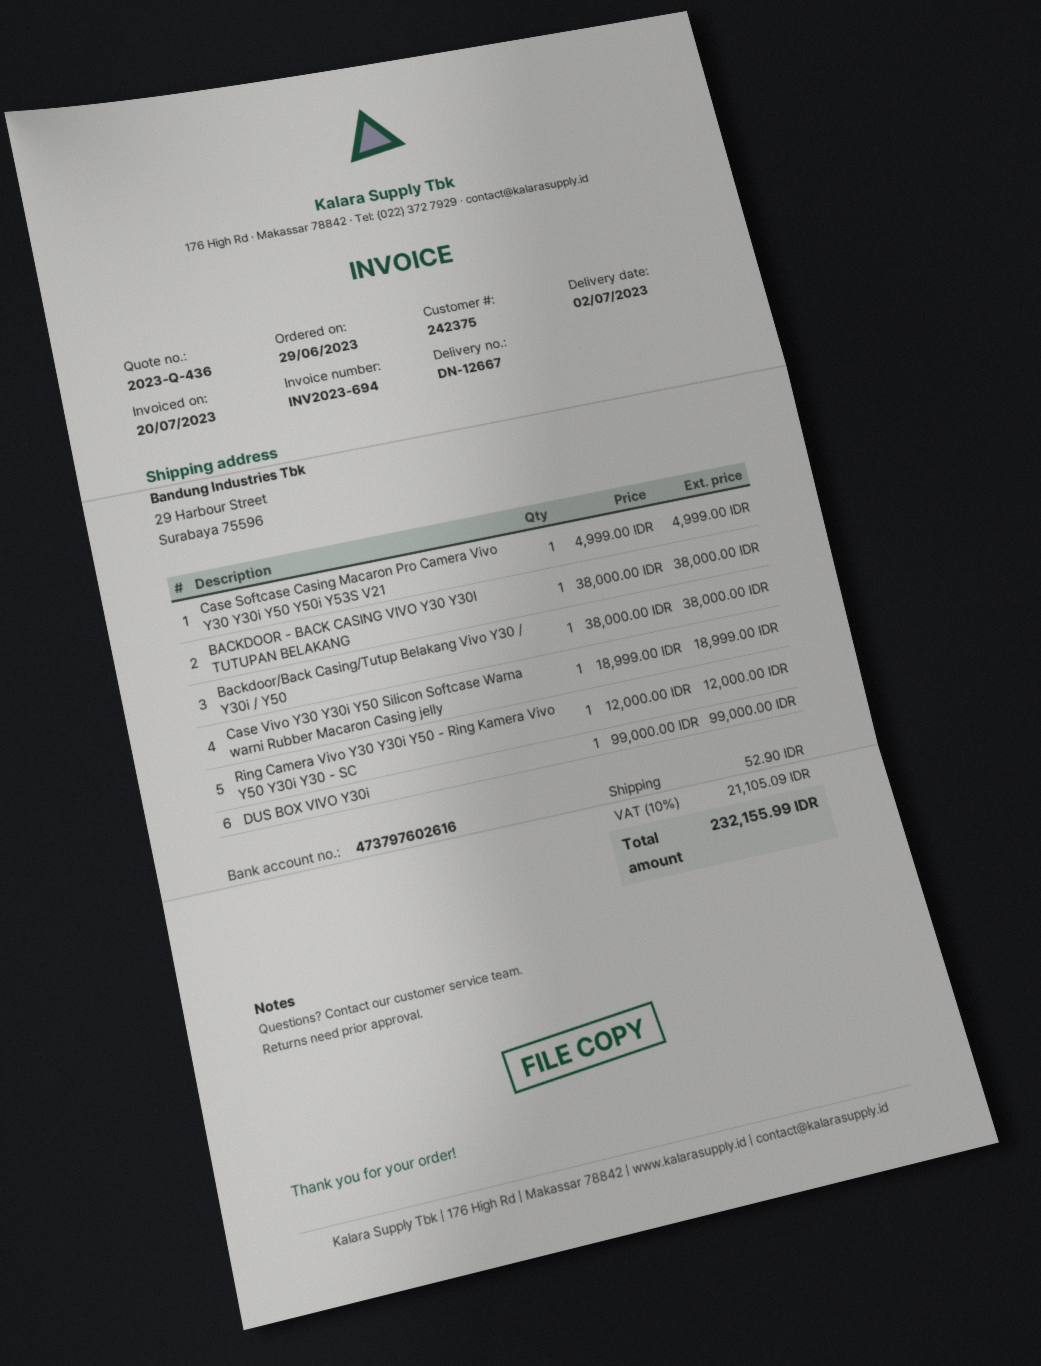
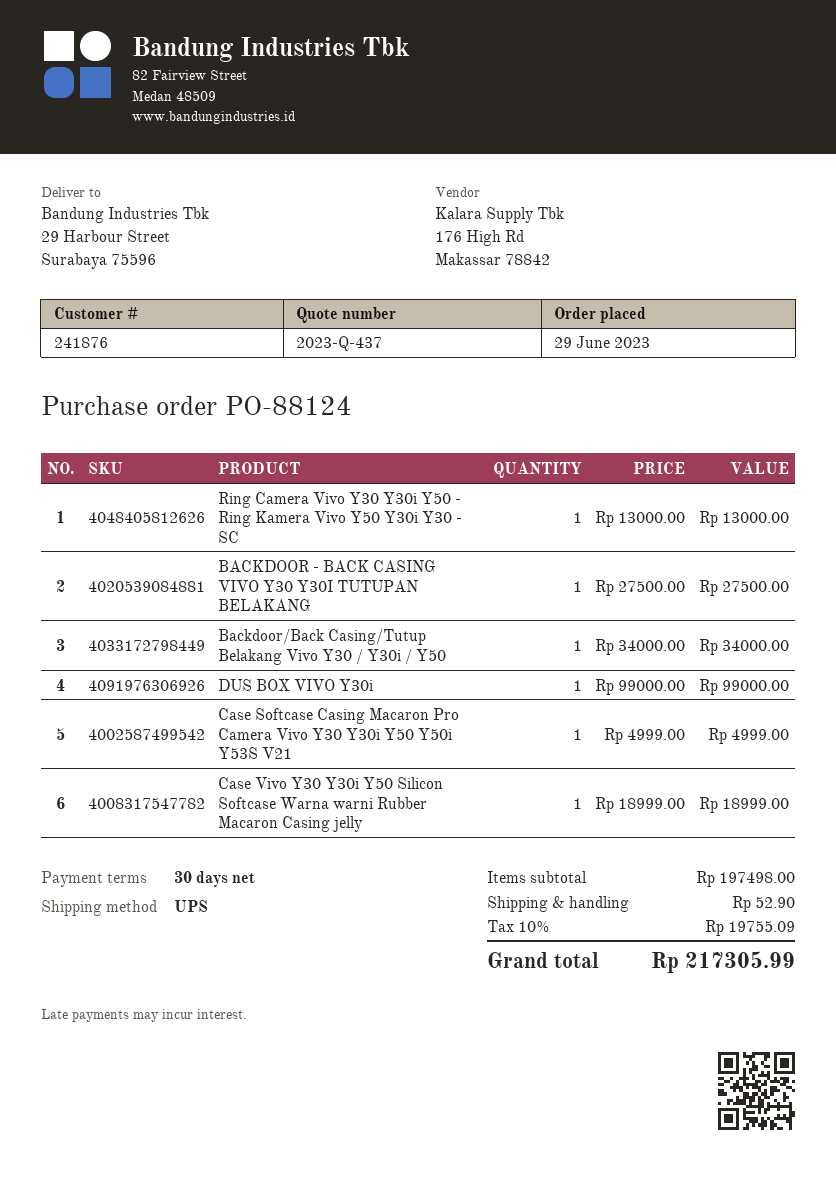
quote number: 2023-Q-436 -> 2023-Q-437
customer number: 242375 -> 241876
BACKDOOR - BACK CASING VIVO Y30 Y30I TUTUPAN BELAKANG: 1 x 38000.00 = 38000.00 -> 1 x 27500.00 = 27500.00
Backdoor/Back Casing/Tutup Belakang Vivo Y30 / Y30i / Y50: 1 x 38000.00 = 38000.00 -> 1 x 34000.00 = 34000.00
Ring Camera Vivo Y30 Y30i Y50 - Ring Kamera Vivo Y50 Y30i Y30 - SC: 1 x 12000.00 = 12000.00 -> 1 x 13000.00 = 13000.00
tax: 10% = 21105.09 -> 10% = 19755.09
total: 232155.99 -> 217305.99

